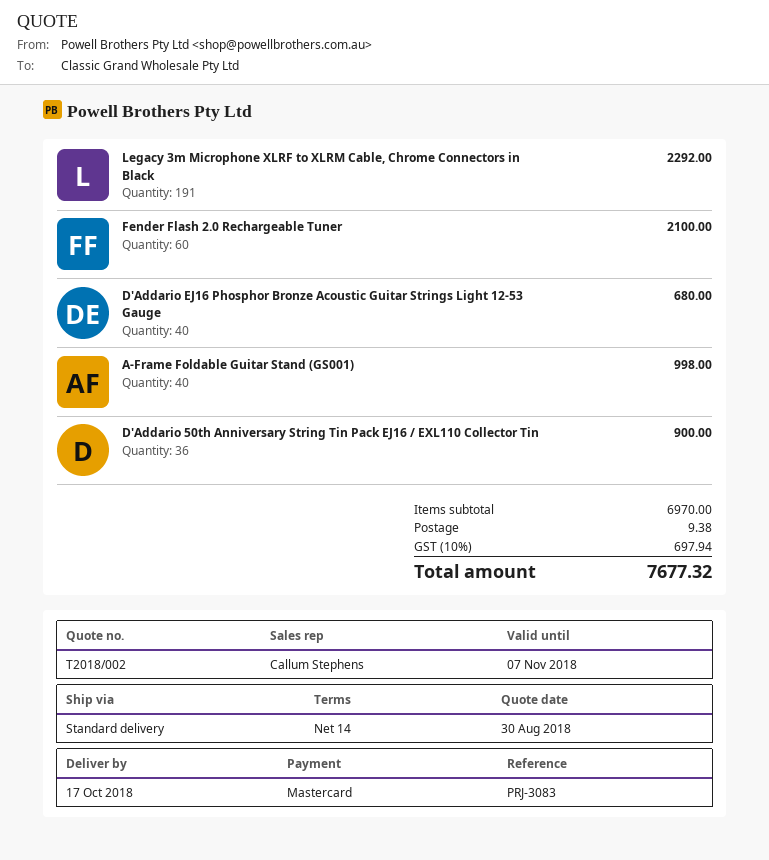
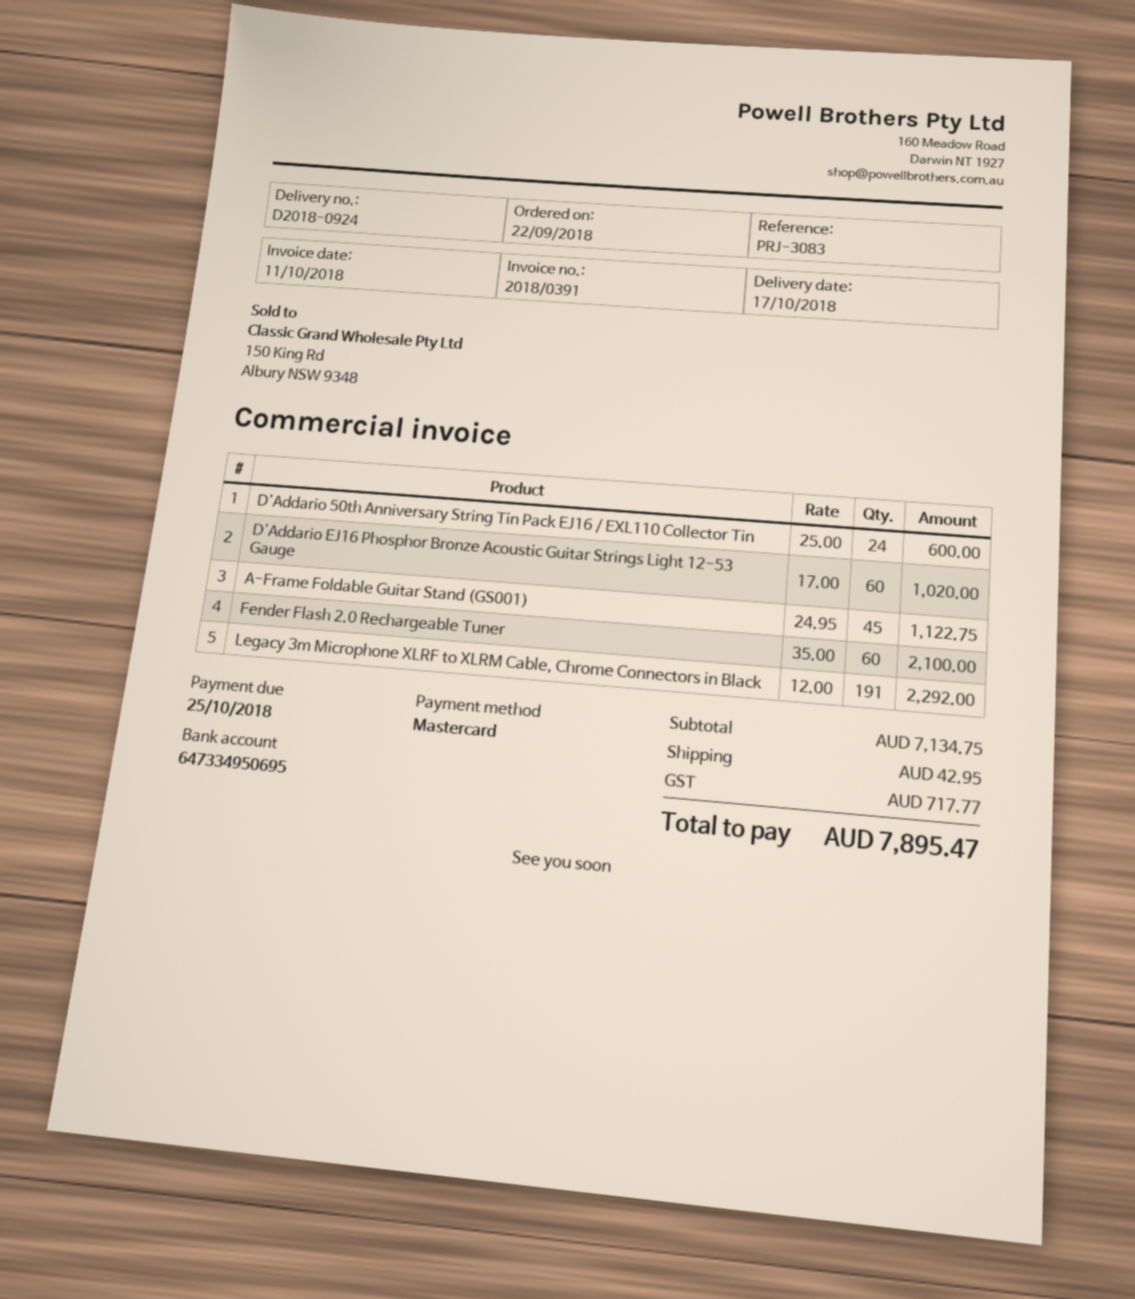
D'Addario EJ16 Phosphor Bronze Acoustic Guitar Strings Light 12-53 Gauge: 40 for 680.00 -> 60 for 1020.00
A-Frame Foldable Guitar Stand (GS001): 40 for 998.00 -> 45 for 1122.75
D'Addario 50th Anniversary String Tin Pack EJ16 / EXL110 Collector Tin: 36 for 900.00 -> 24 for 600.00
subtotal: 6970.00 -> 7134.75
shipping: 9.38 -> 42.95
tax: 697.94 -> 717.77
total: 7677.32 -> 7895.47

